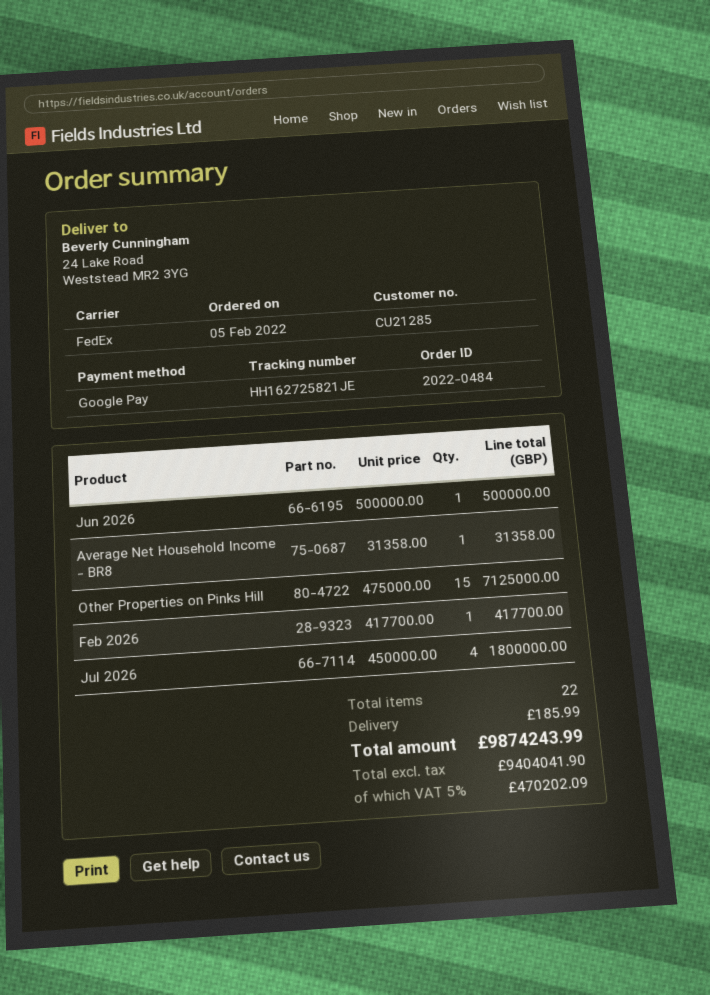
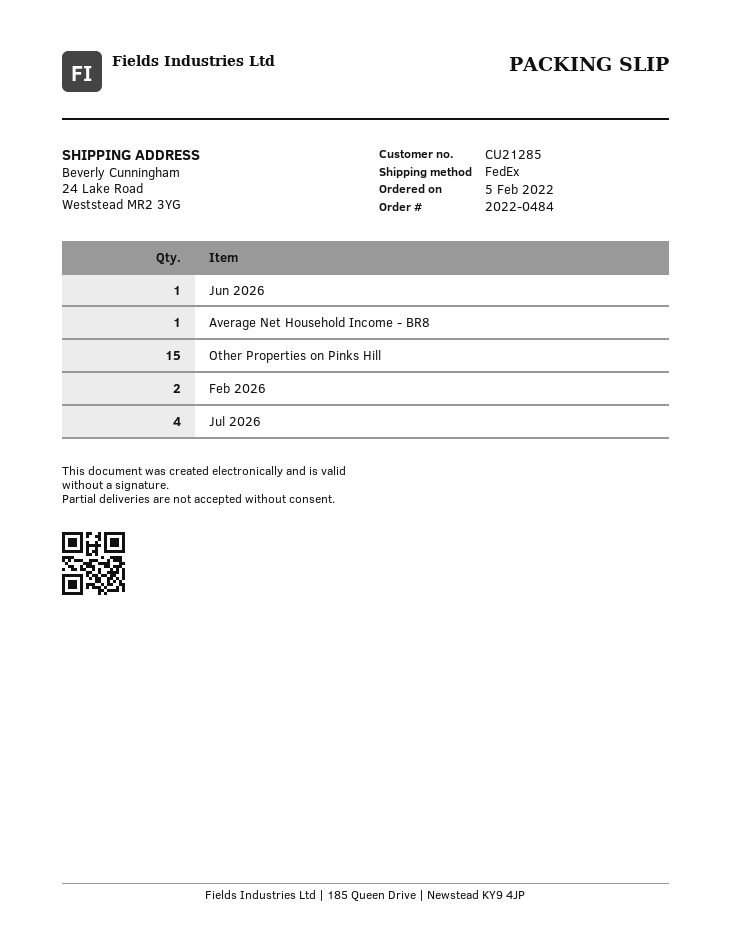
Feb 2026: 1 -> 2

